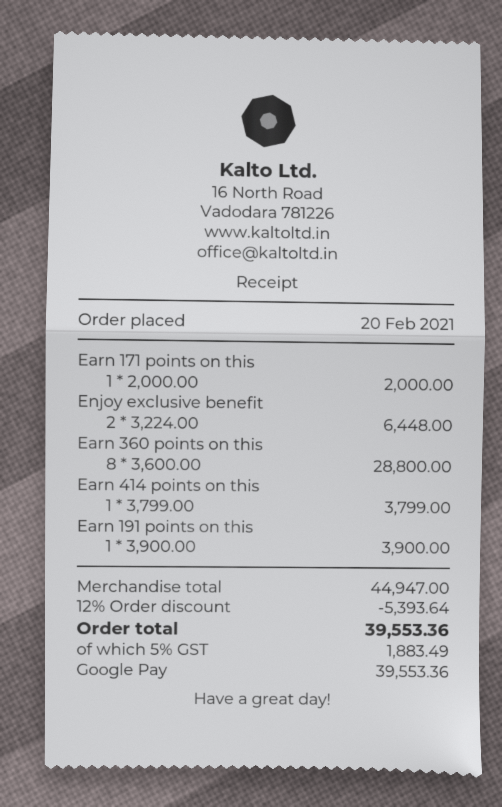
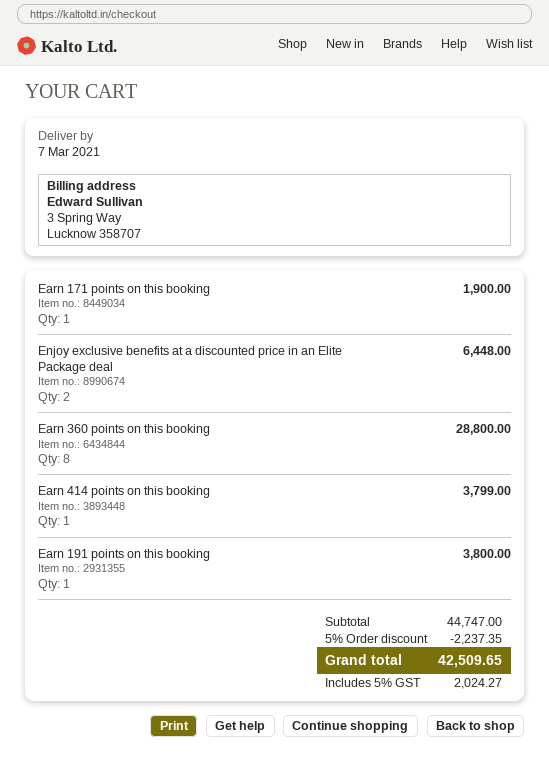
Earn 171 points on this: 1 for 2000.00 -> 1 for 1900.00
Earn 191 points on this: 1 for 3900.00 -> 1 for 3800.00
subtotal: 44947.00 -> 44747.00
discount: 12% = 5393.64 -> 5% = 2237.35
tax: 5% = 1883.49 -> 5% = 2024.27
total: 39553.36 -> 42509.65

